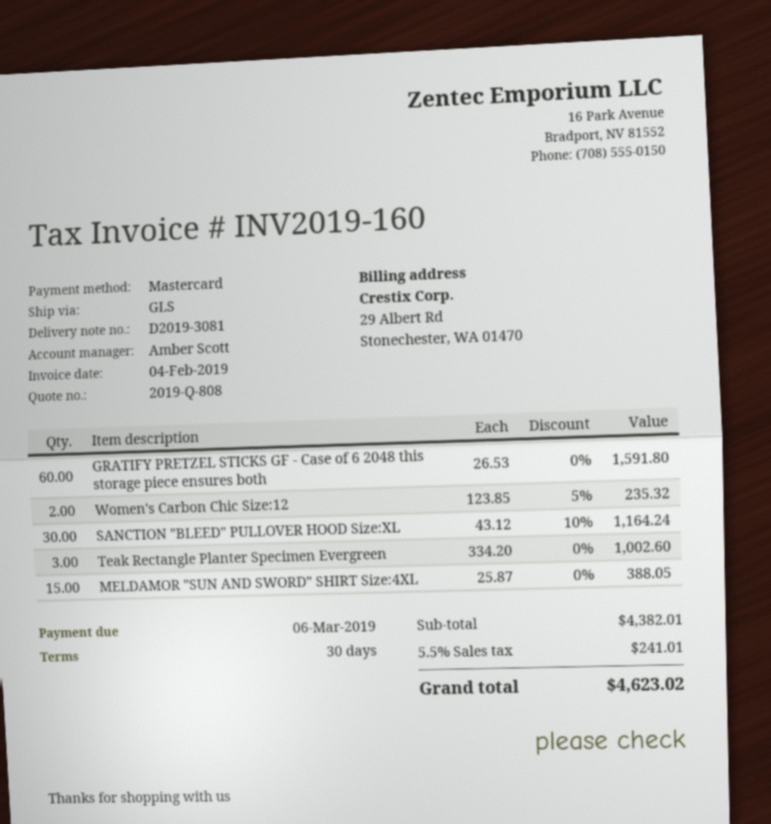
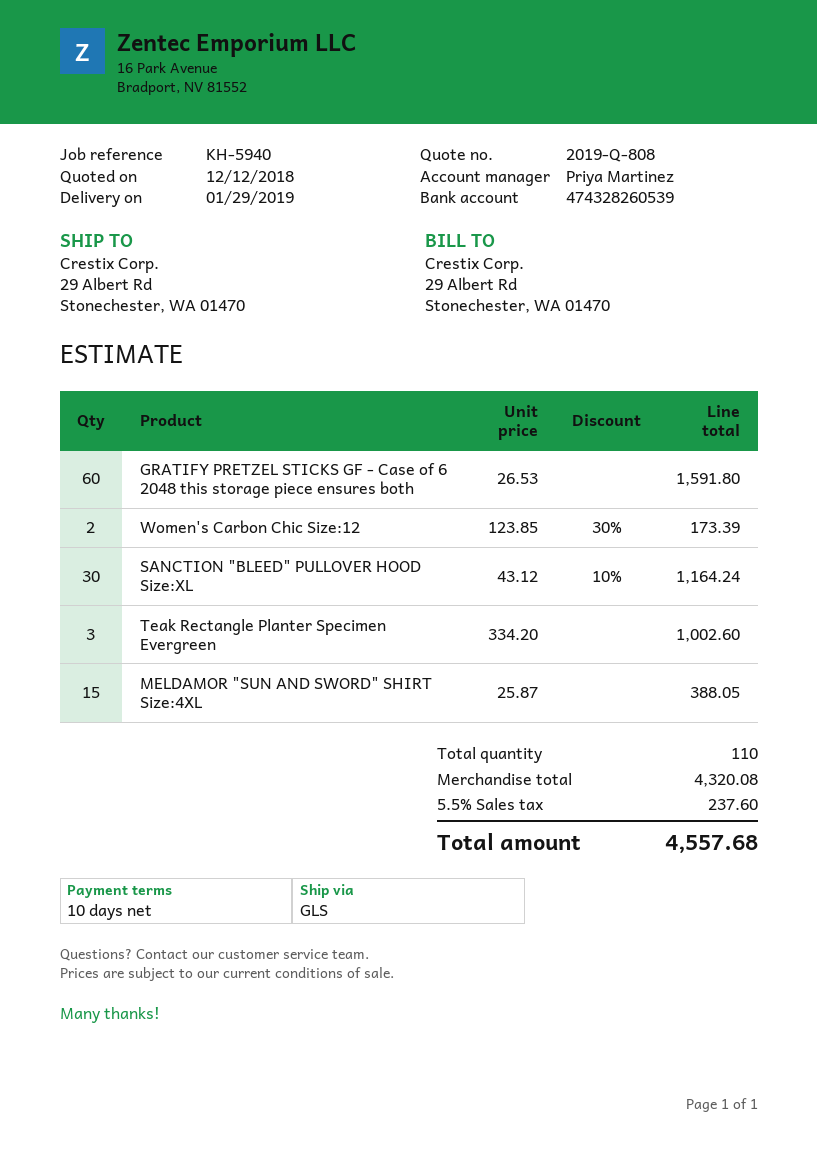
payment terms: 30 days -> 10 days
sales rep: Amber Scott -> Priya Martinez
Women's Carbon Chic Size:12: 2 x 123.85 - 5% = 235.32 -> 2 x 123.85 - 30% = 173.39
subtotal: 4382.01 -> 4320.08
tax: 5.5% = 241.01 -> 5.5% = 237.60
total: 4623.02 -> 4557.68

